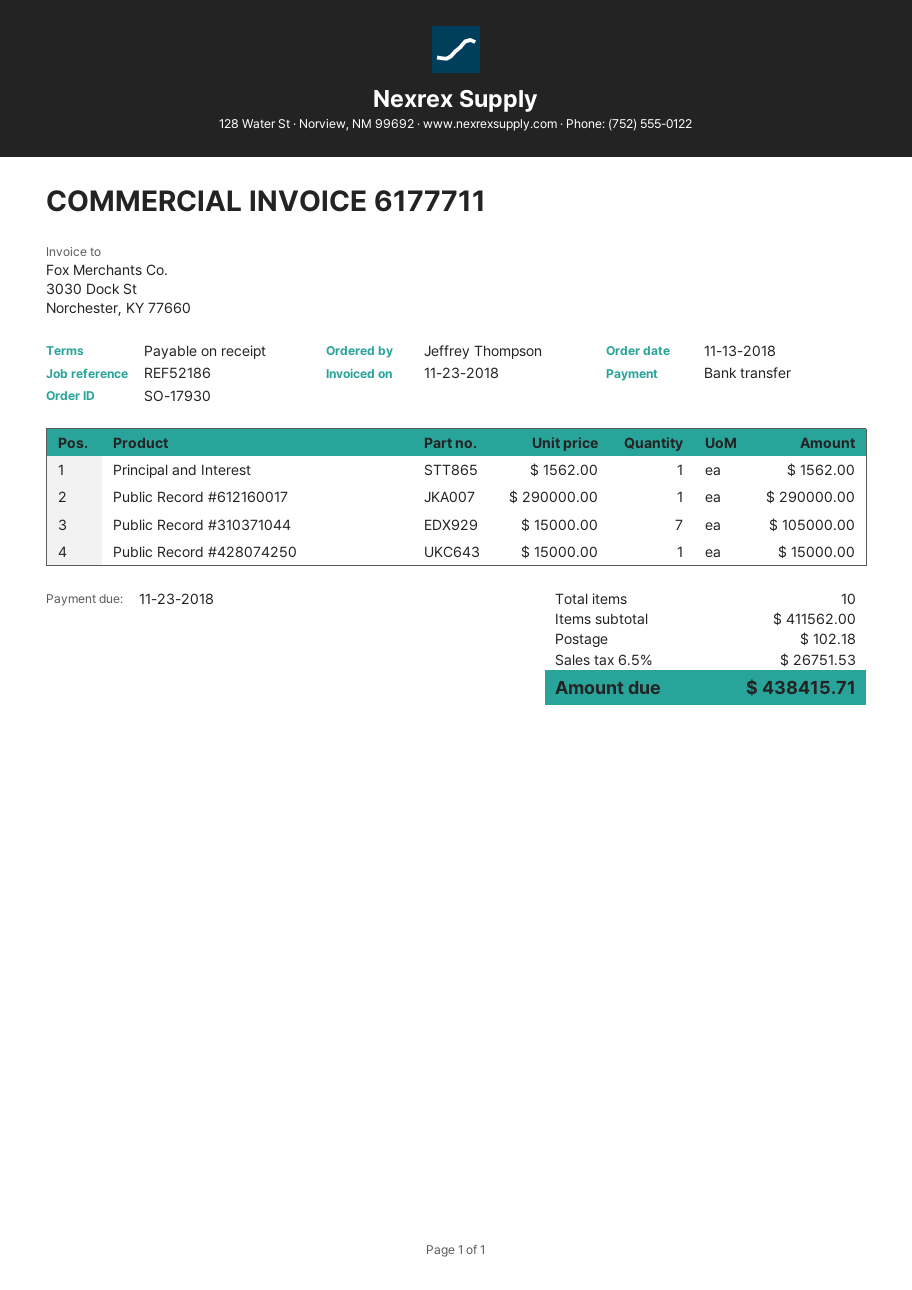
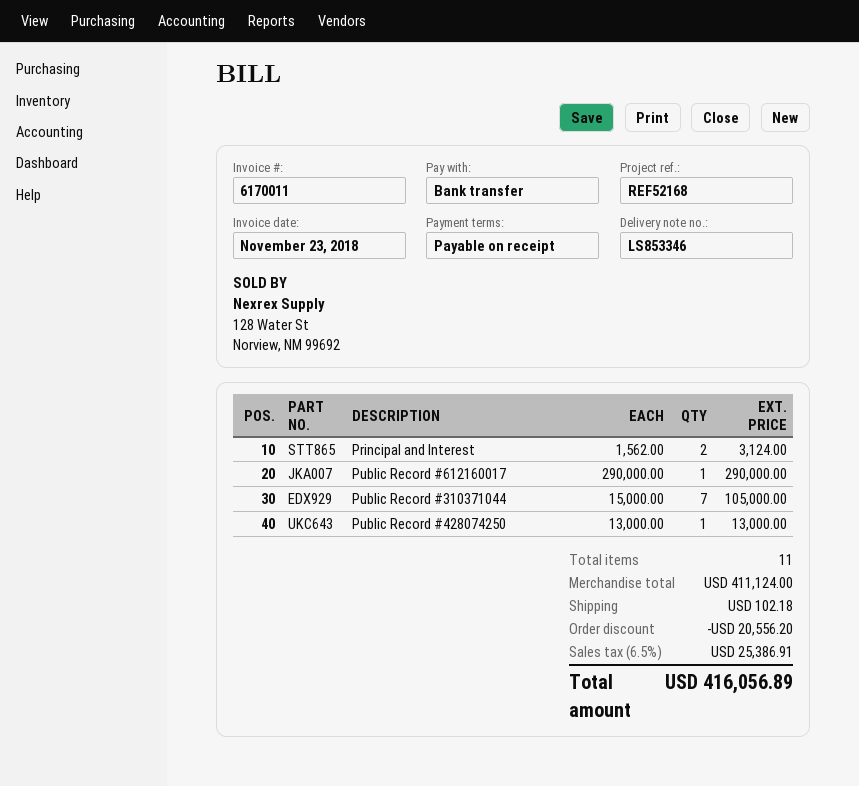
invoice number: 6177711 -> 6170011
reference: REF52186 -> REF52168
Principal and Interest: 1 x 1562.00 = 1562.00 -> 2 x 1562.00 = 3124.00
Public Record #428074250: 1 x 15000.00 = 15000.00 -> 1 x 13000.00 = 13000.00
total quantity: 10 -> 11
subtotal: 411562.00 -> 411124.00
discount: none -> 20556.20
tax: 6.5% = 26751.53 -> 6.5% = 25386.91
total: 438415.71 -> 416056.89

